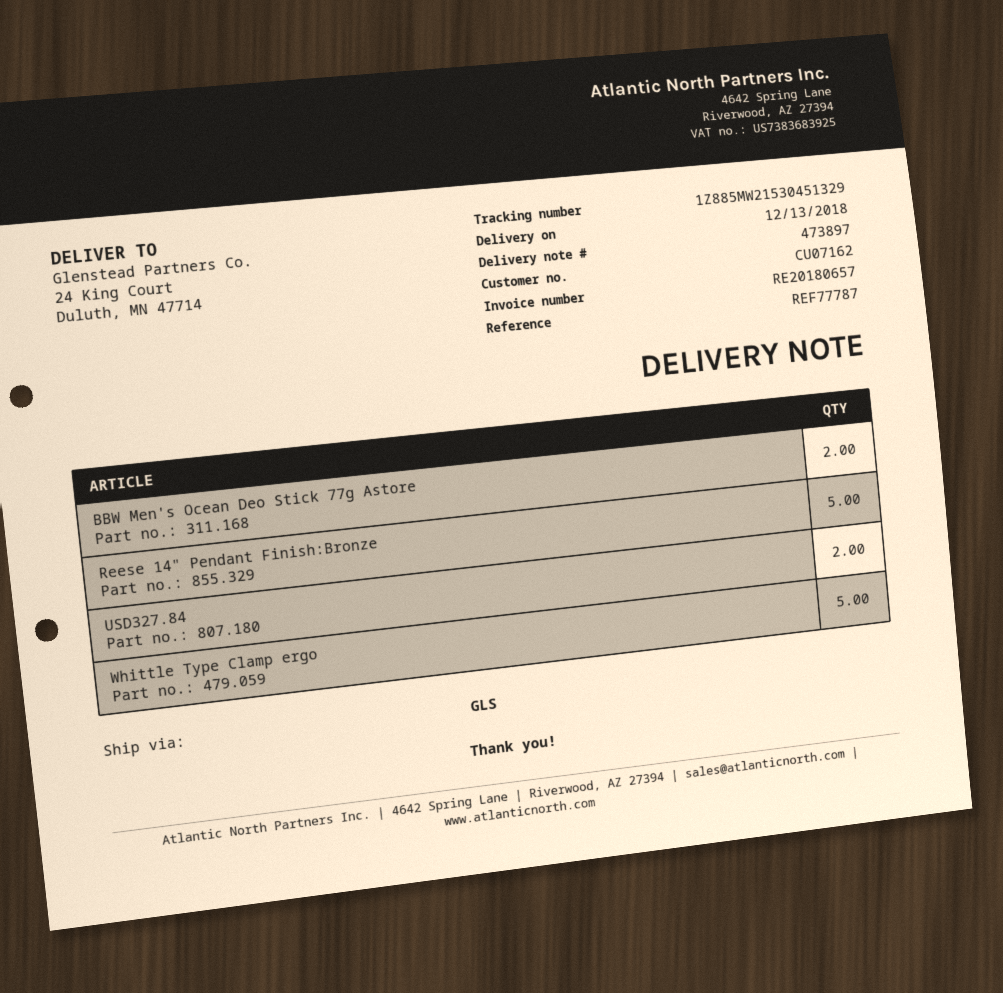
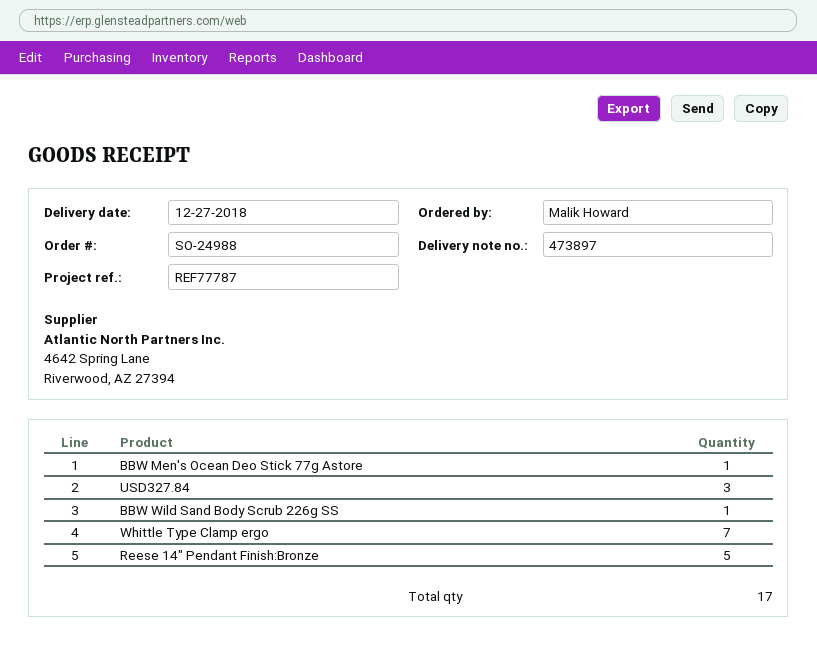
delivery date: 2018-12-13 -> 2018-12-27
BBW Men's Ocean Deo Stick 77g Astore: 2 -> 1
USD327.84: 2 -> 3
Whittle Type Clamp ergo: 5 -> 7
BBW Wild Sand Body Scrub 226g SS: none -> 1

